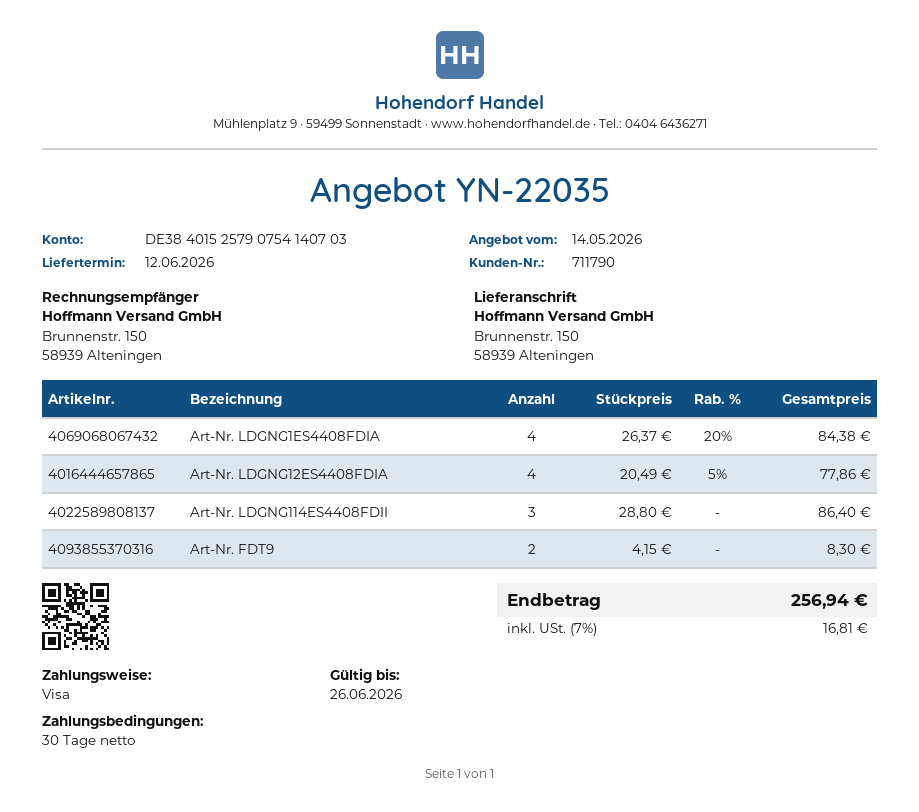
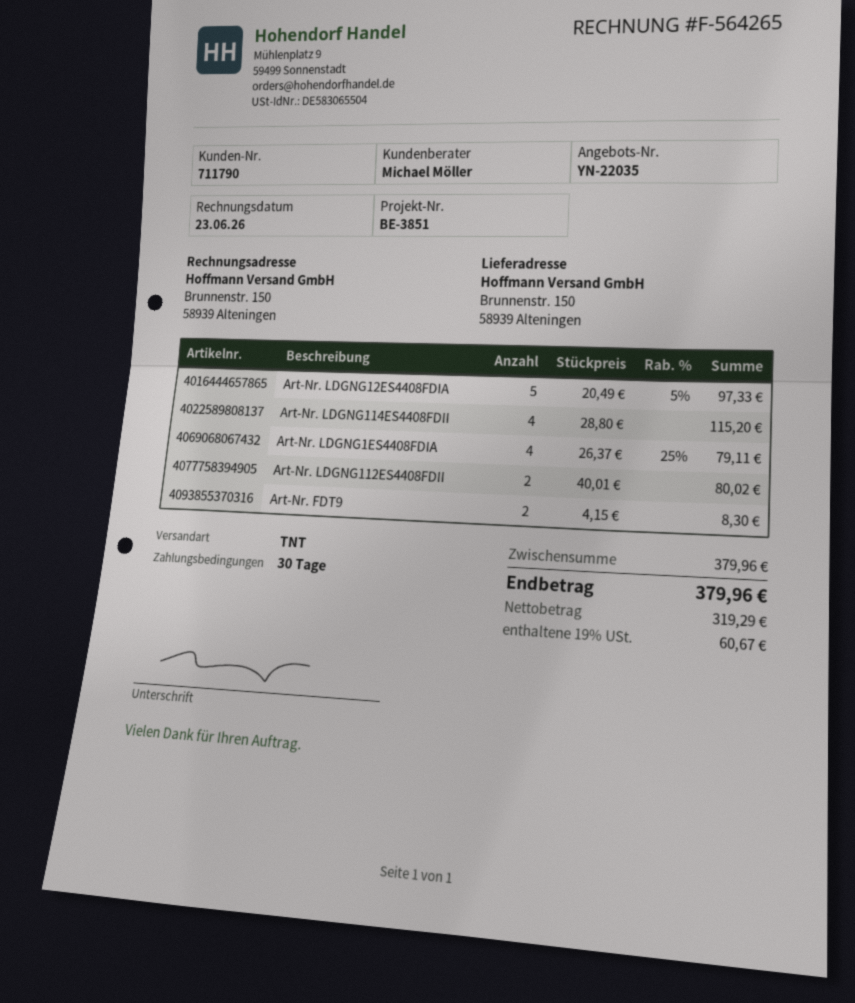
Art-Nr. LDGNG1ES4408FDIA: 4 x 26.37 - 20% = 84.38 -> 4 x 26.37 - 25% = 79.11
Art-Nr. LDGNG12ES4408FDIA: 4 x 20.49 - 5% = 77.86 -> 5 x 20.49 - 5% = 97.33
Art-Nr. LDGNG114ES4408FDII: 3 x 28.80 = 86.40 -> 4 x 28.80 = 115.20
Art-Nr. LDGNG112ES4408FDII: none -> 2 x 40.01 = 80.02
tax: 7% = 16.81 -> 19% = 60.67
total: 256.94 -> 379.96

